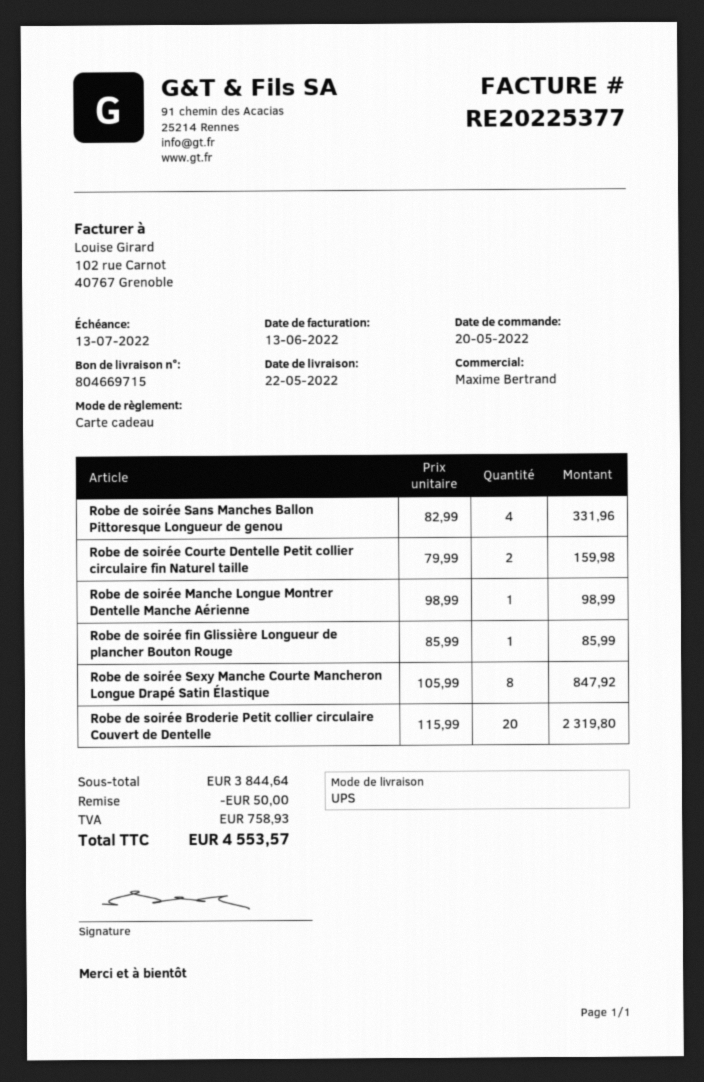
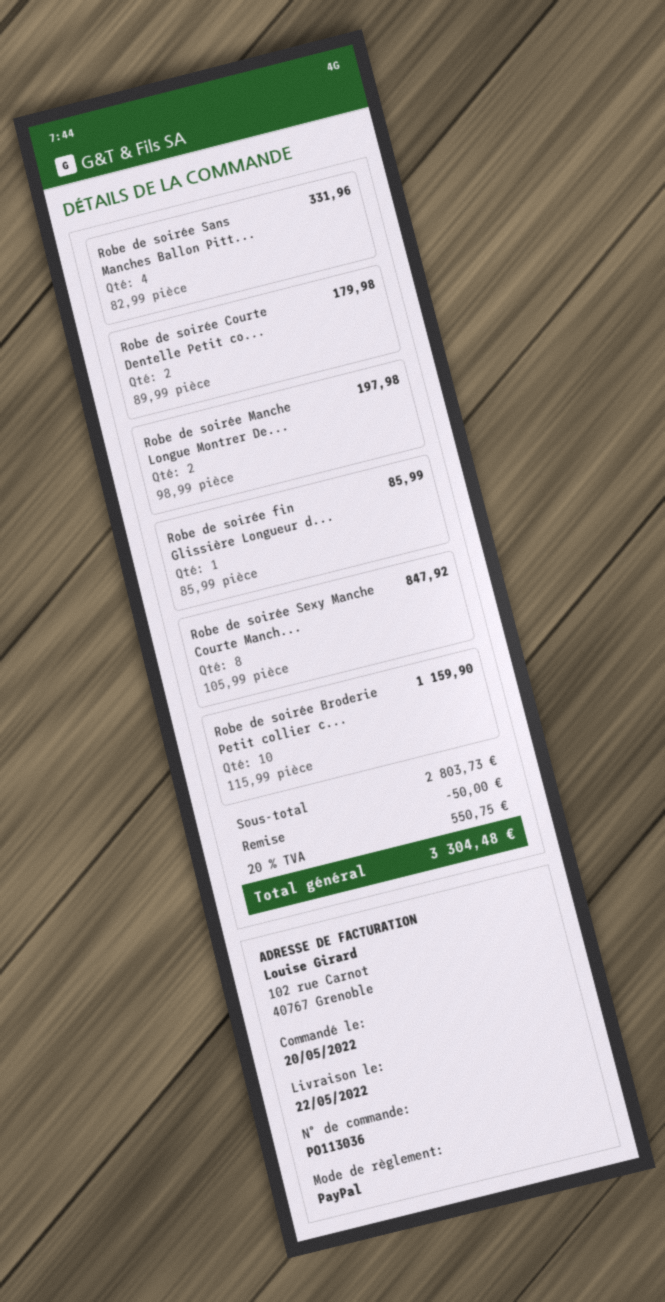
payment method: gift card -> PayPal
Robe de soirée Courte Dentelle Petit collier circulaire fin Naturel taille: 2 x 79.99 = 159.98 -> 2 x 89.99 = 179.98
Robe de soirée Manche Longue Montrer Dentelle Manche Aérienne: 1 x 98.99 = 98.99 -> 2 x 98.99 = 197.98
Robe de soirée Broderie Petit collier circulaire Couvert de Dentelle: 20 x 115.99 = 2319.80 -> 10 x 115.99 = 1159.90
subtotal: 3844.64 -> 2803.73
tax: 758.93 -> 550.75
total: 4553.57 -> 3304.48

